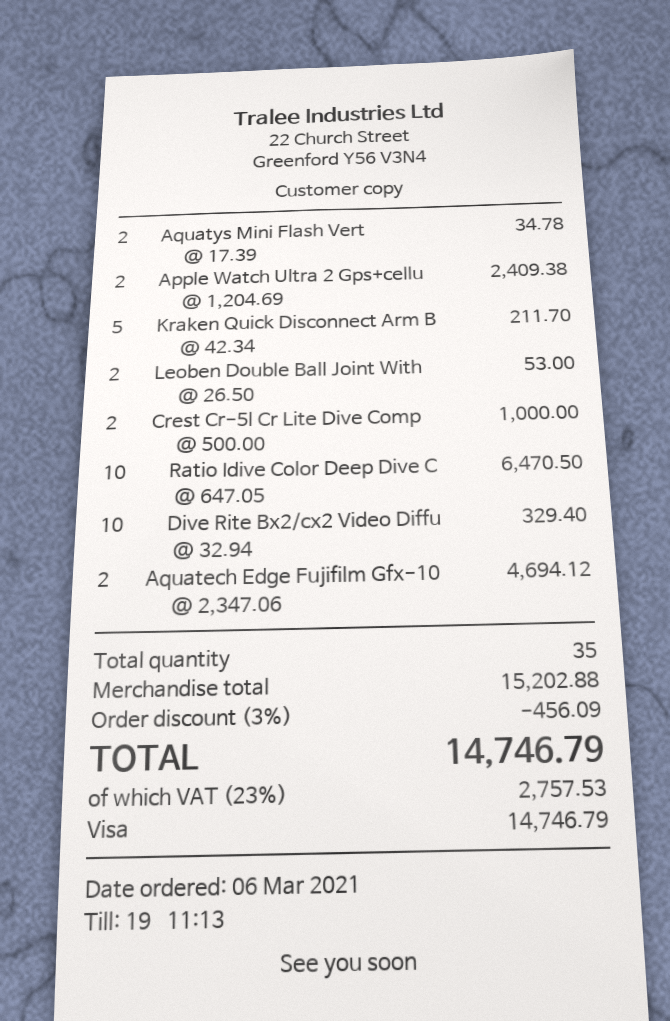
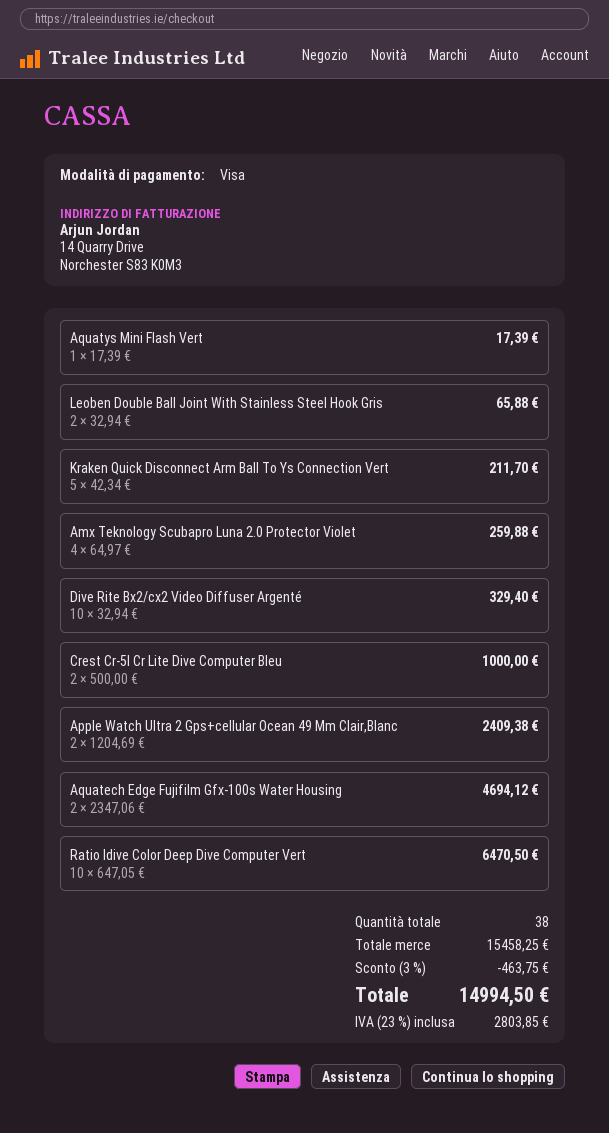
Aquatys Mini Flash Vert: 2 x 17.39 = 34.78 -> 1 x 17.39 = 17.39
Leoben Double Ball Joint With: 2 x 26.50 = 53.00 -> 2 x 32.94 = 65.88
Amx Teknology Scubapro Luna 2.0 Protector Violet: none -> 4 x 64.97 = 259.88
total quantity: 35 -> 38
subtotal: 15202.88 -> 15458.25
discount: 3% = 456.09 -> 3% = 463.75
tax: 23% = 2757.53 -> 23% = 2803.85
total: 14746.79 -> 14994.50

